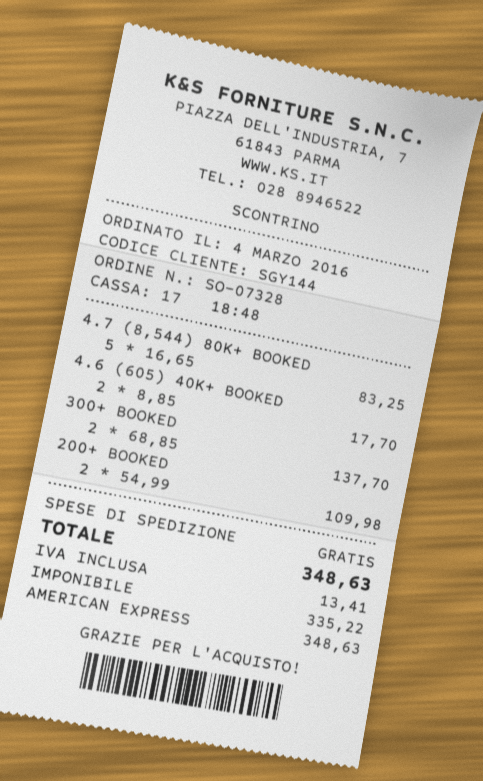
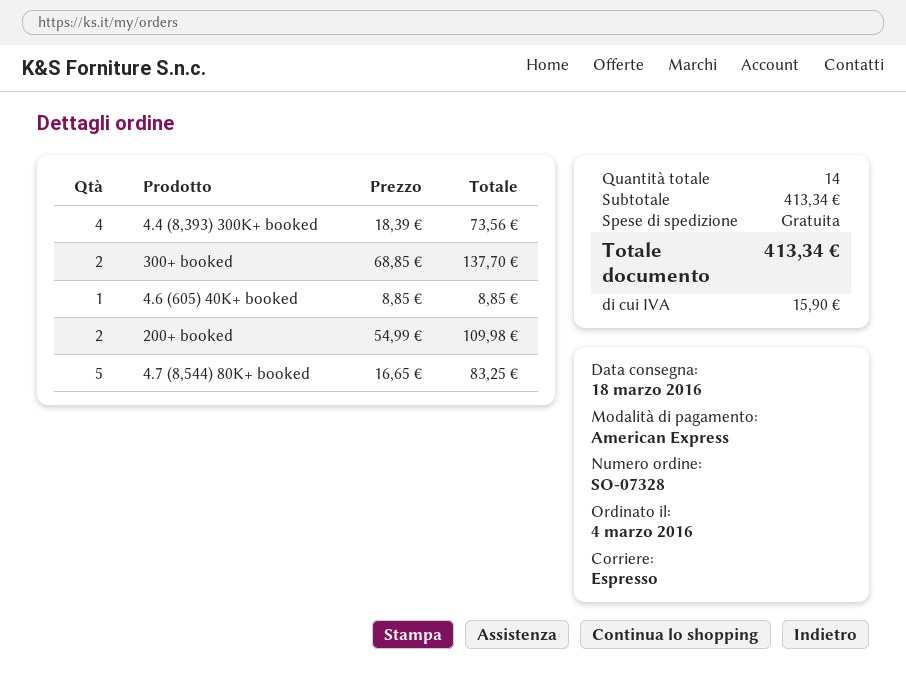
4.6 (605) 40K+ BOOKED: 2 x 8.85 = 17.70 -> 1 x 8.85 = 8.85
4.4 (8,393) 300K+ booked: none -> 4 x 18.39 = 73.56
tax: 13.41 -> 15.90
total: 348.63 -> 413.34

